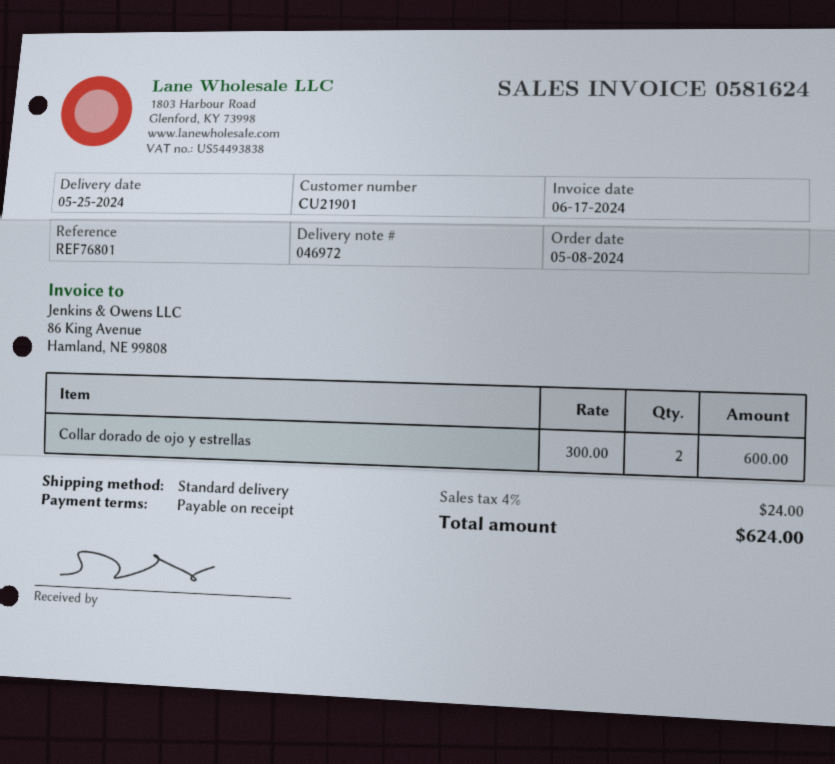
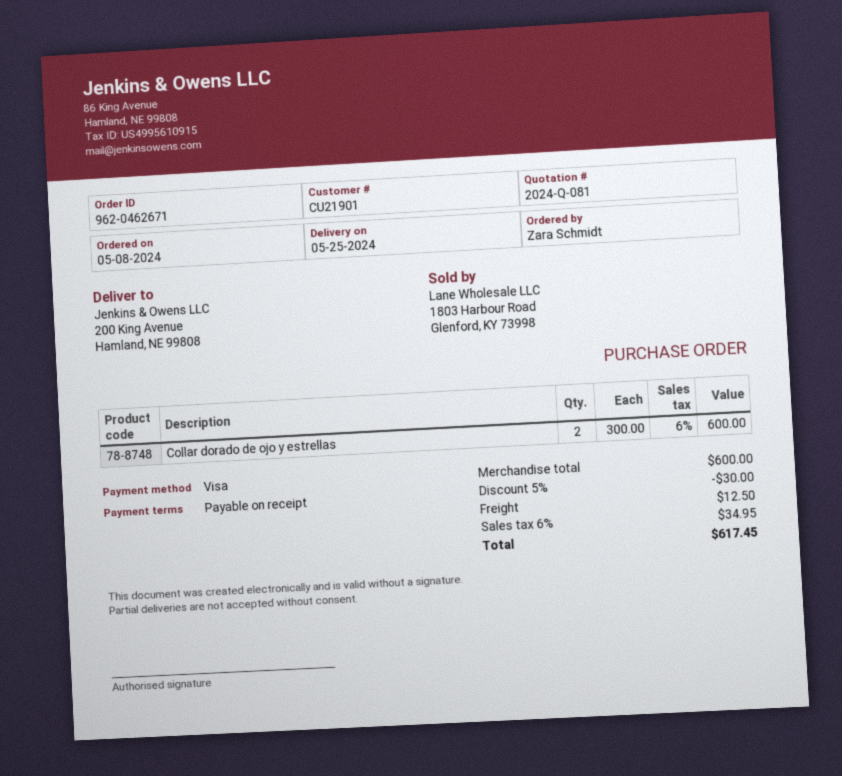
discount: none -> 5% = 30.00
shipping: none -> 12.50
tax: 4% = 24.00 -> 6% = 34.95
total: 624.00 -> 617.45

